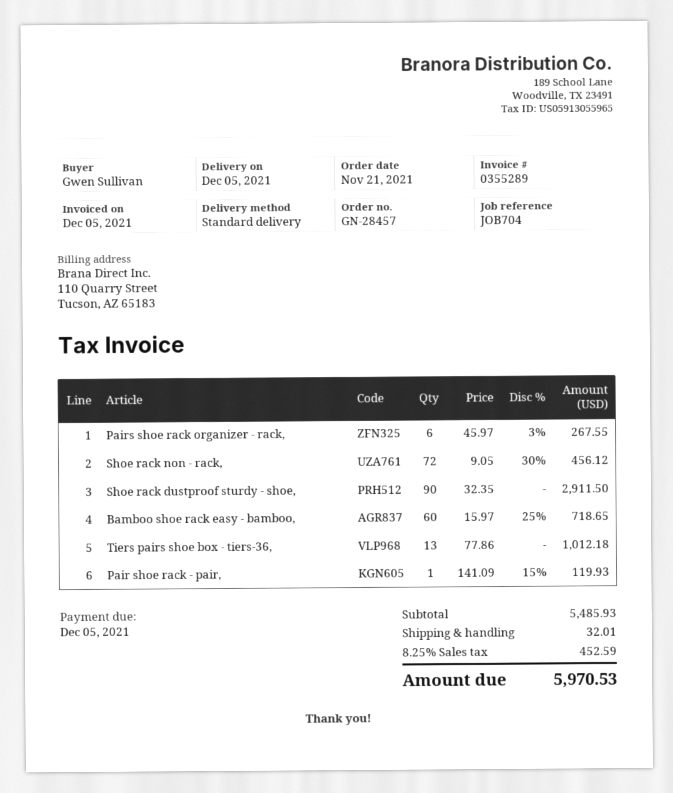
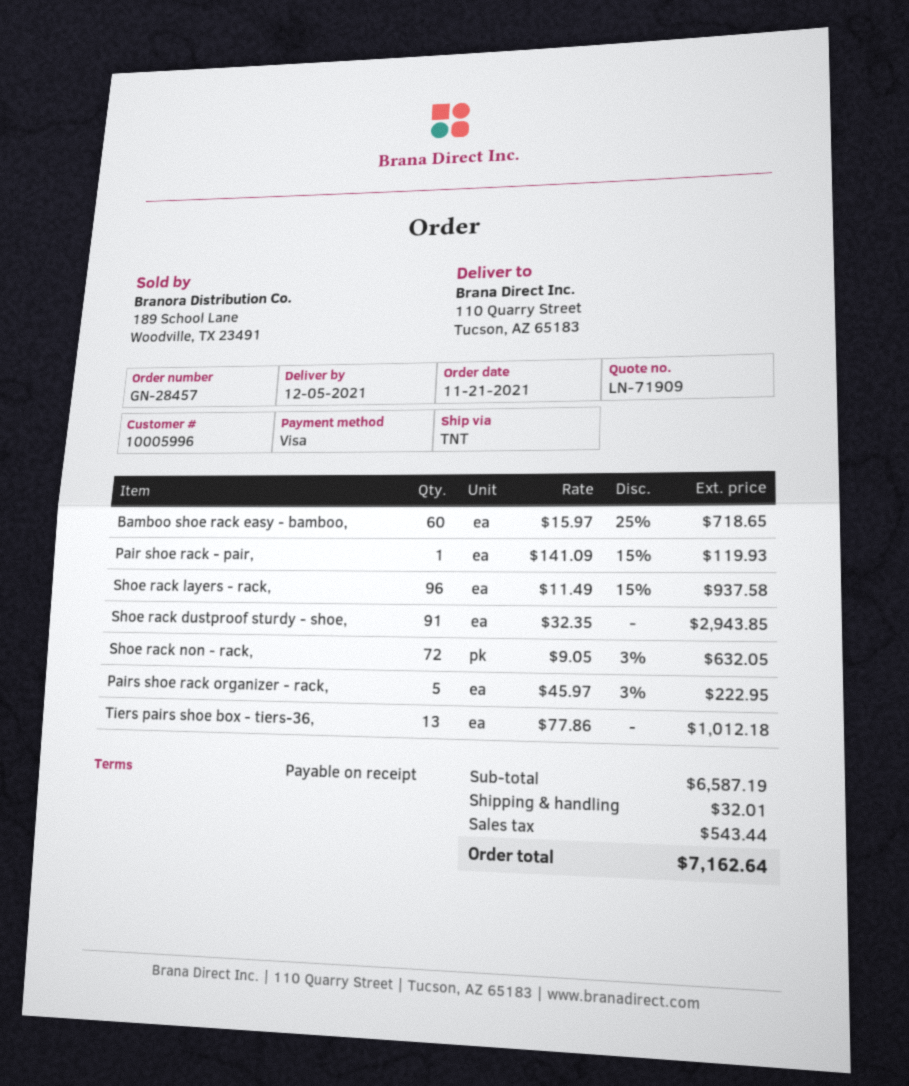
shipping method: standard -> TNT
Pairs shoe rack organizer - rack,: 6 x 45.97 - 3% = 267.55 -> 5 x 45.97 - 3% = 222.95
Shoe rack non - rack,: 72 x 9.05 - 30% = 456.12 -> 72 x 9.05 - 3% = 632.05
Shoe rack dustproof sturdy - shoe,: 90 x 32.35 = 2911.50 -> 91 x 32.35 = 2943.85
Shoe rack layers - rack,: none -> 96 x 11.49 - 15% = 937.58
subtotal: 5485.93 -> 6587.19
tax: 452.59 -> 543.44
total: 5970.53 -> 7162.64

